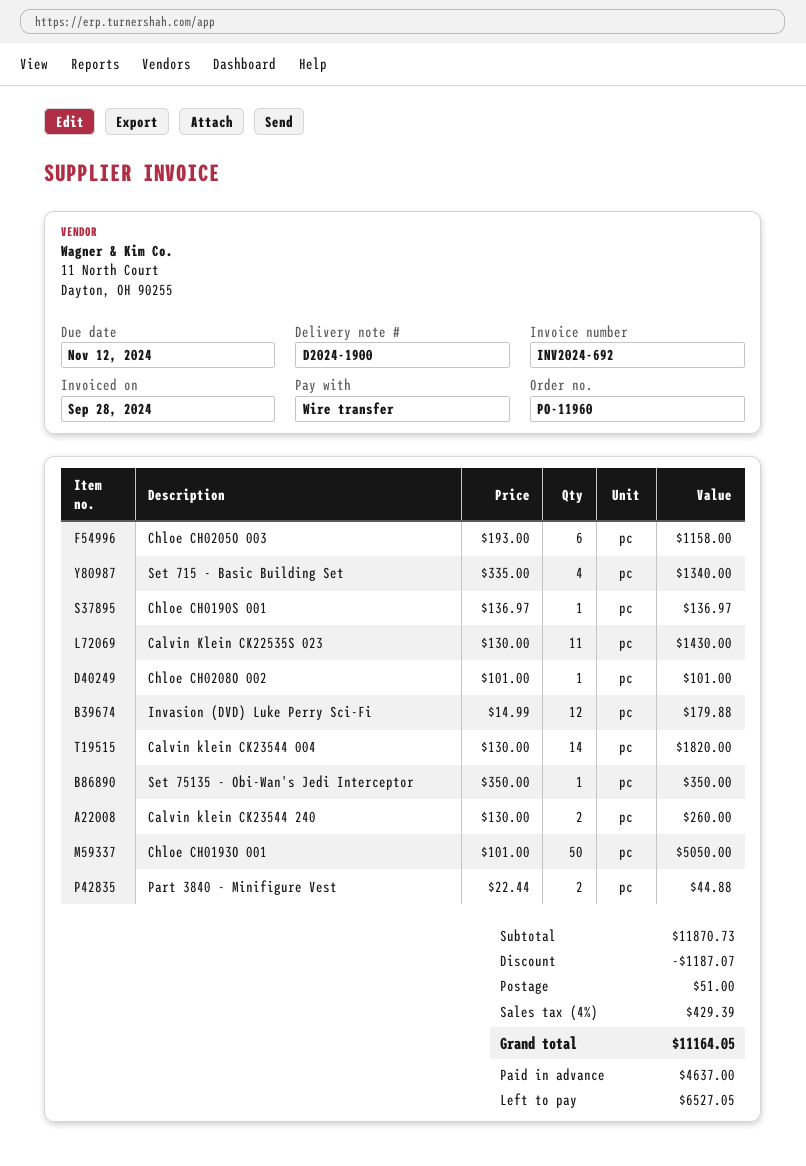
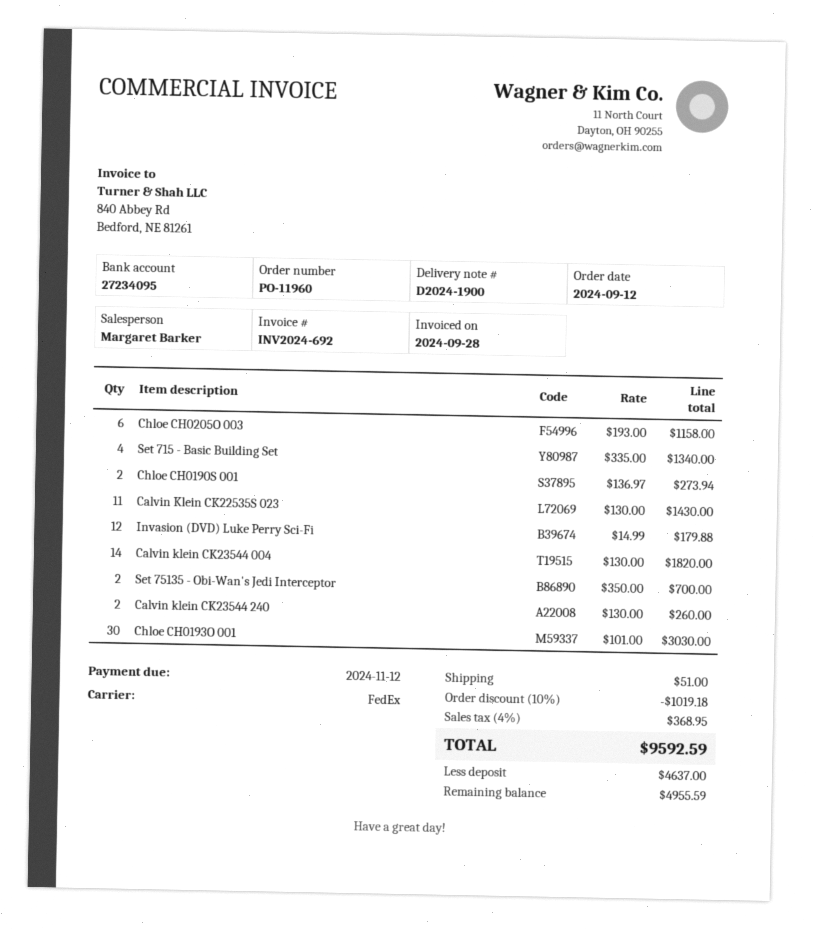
Chloe CH0190S 001: 1 x 136.97 = 136.97 -> 2 x 136.97 = 273.94
Chloe CH0208O 002: 1 x 101.00 = 101.00 -> none
Set 75135 - Obi-Wan's Jedi Interceptor: 1 x 350.00 = 350.00 -> 2 x 350.00 = 700.00
Chloe CH0193O 001: 50 x 101.00 = 5050.00 -> 30 x 101.00 = 3030.00
Part 3840 - Minifigure Vest: 2 x 22.44 = 44.88 -> none
discount: 1187.07 -> 1019.18
tax: 4% = 429.39 -> 4% = 368.95
total: 11164.05 -> 9592.59
balance: 6527.05 -> 4955.59

